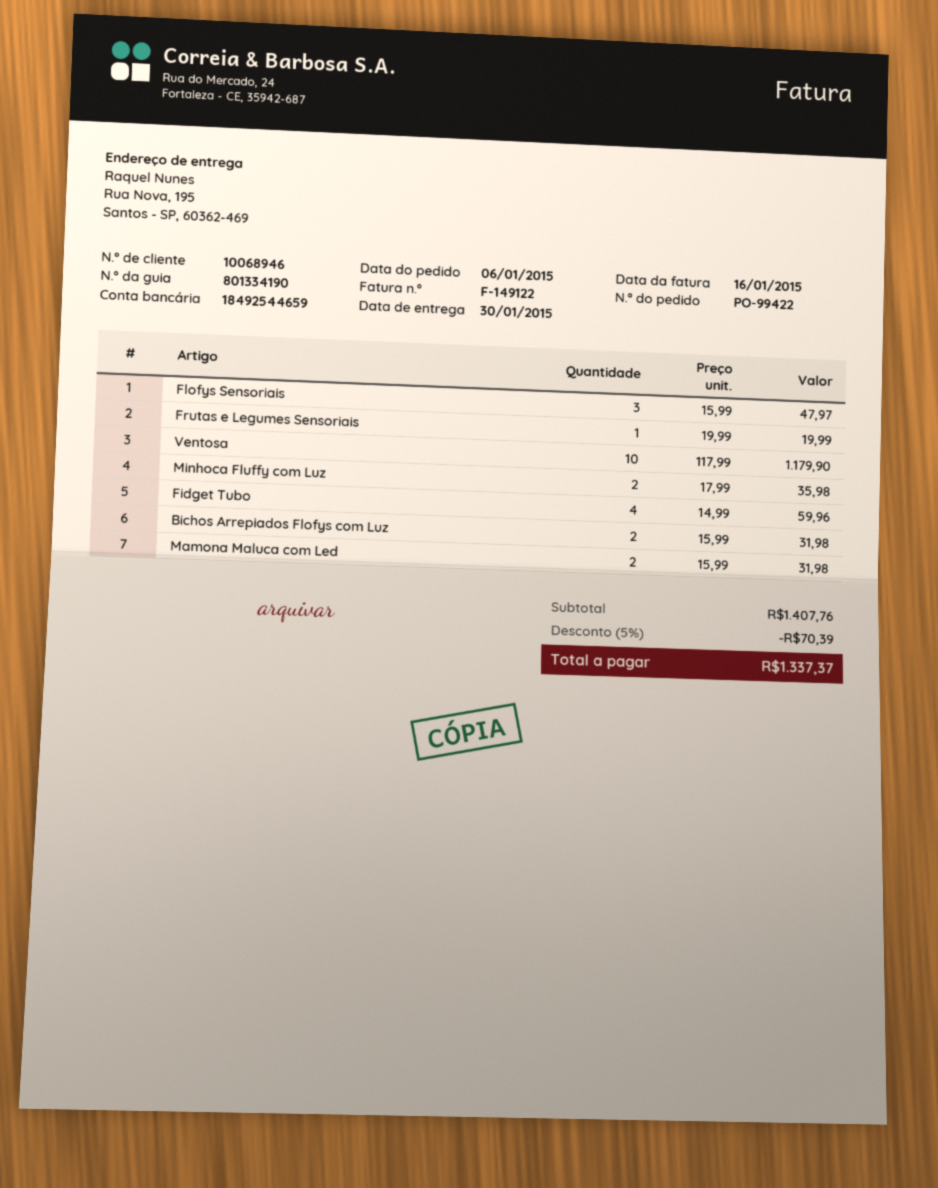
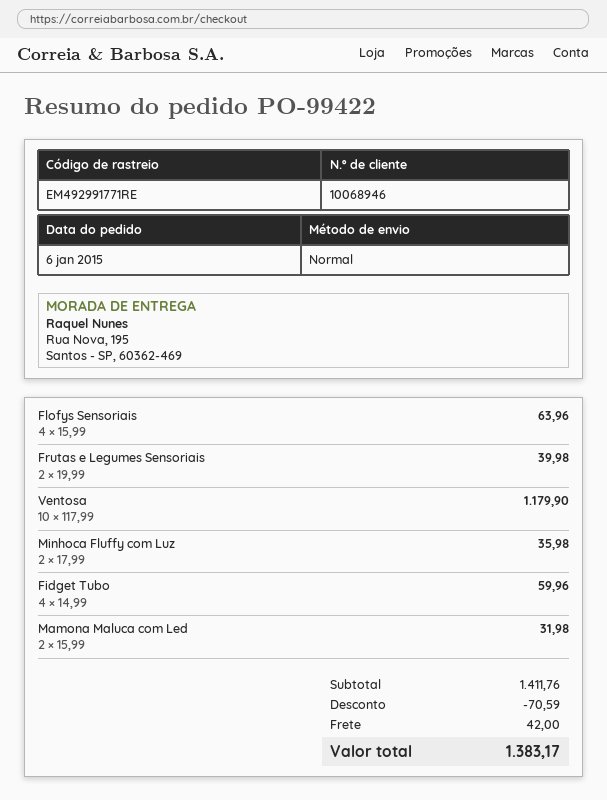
Flofys Sensoriais: 3 x 15.99 = 47.97 -> 4 x 15.99 = 63.96
Frutas e Legumes Sensoriais: 1 x 19.99 = 19.99 -> 2 x 19.99 = 39.98
Bichos Arrepiados Flofys com Luz: 2 x 15.99 = 31.98 -> none
subtotal: 1407.76 -> 1411.76
discount: 70.39 -> 70.59
shipping: none -> 42.00
total: 1337.37 -> 1383.17

